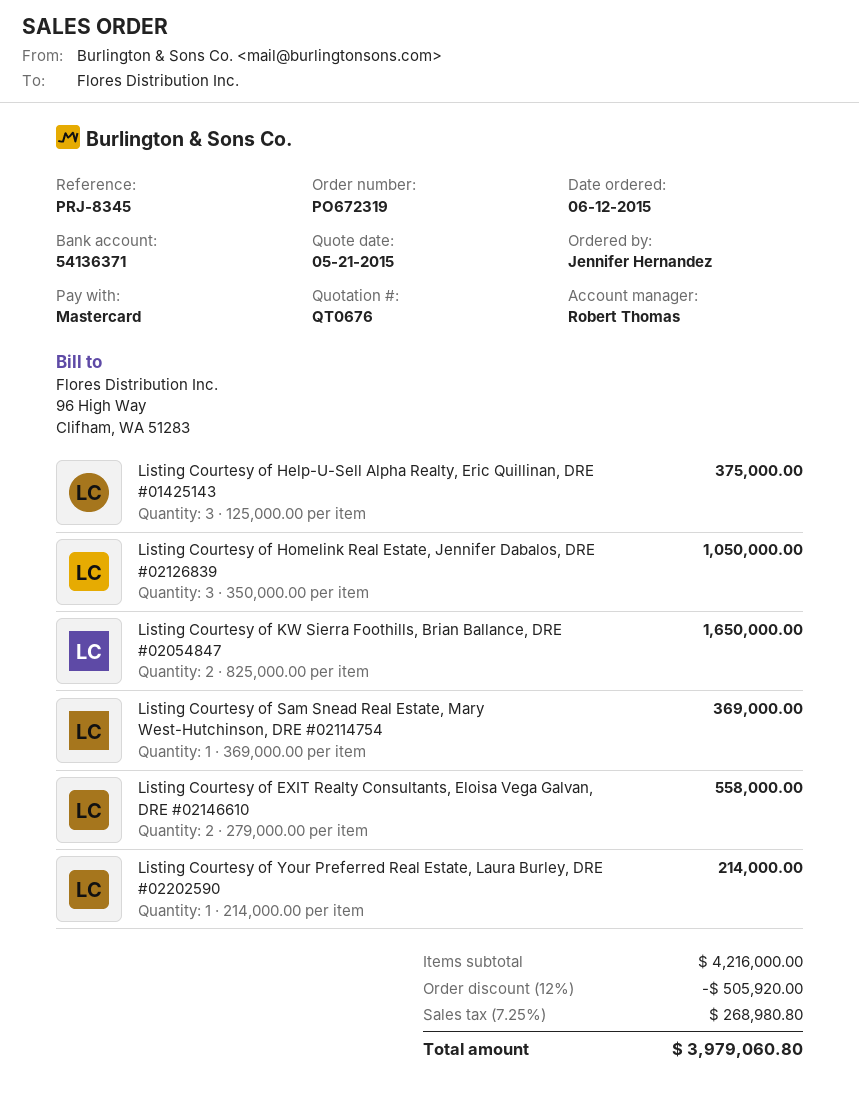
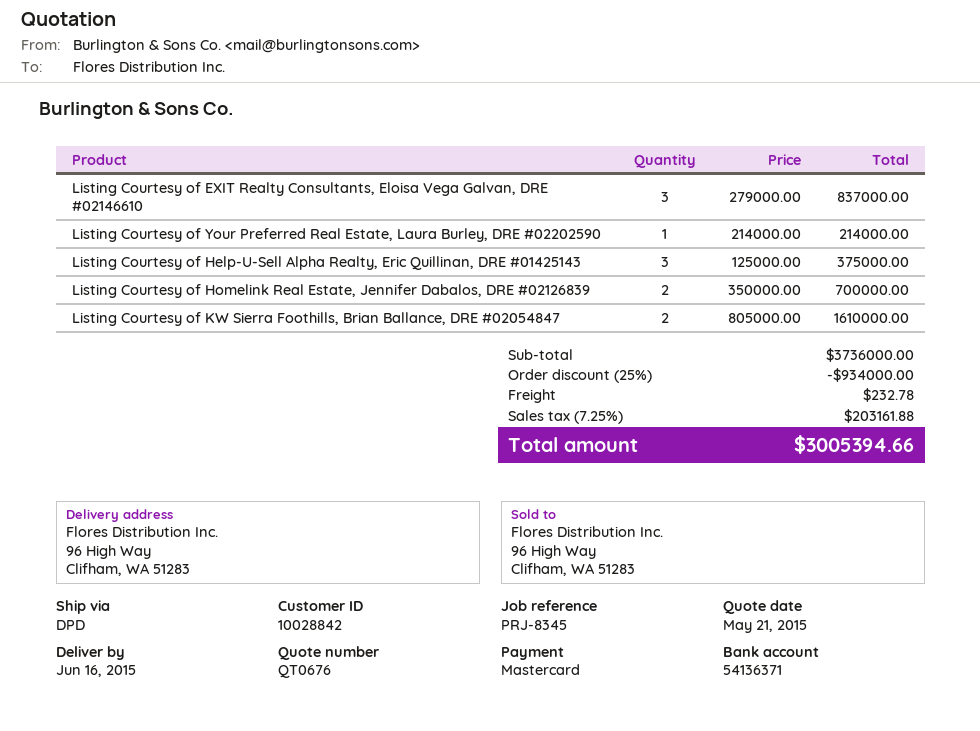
Listing Courtesy of Homelink Real Estate, Jennifer Dabalos, DRE #02126839: 3 x 350000.00 = 1050000.00 -> 2 x 350000.00 = 700000.00
Listing Courtesy of KW Sierra Foothills, Brian Ballance, DRE #02054847: 2 x 825000.00 = 1650000.00 -> 2 x 805000.00 = 1610000.00
Listing Courtesy of Sam Snead Real Estate, Mary West-Hutchinson, DRE #02114754: 1 x 369000.00 = 369000.00 -> none
Listing Courtesy of EXIT Realty Consultants, Eloisa Vega Galvan, DRE #02146610: 2 x 279000.00 = 558000.00 -> 3 x 279000.00 = 837000.00
subtotal: 4216000.00 -> 3736000.00
discount: 12% = 505920.00 -> 25% = 934000.00
shipping: none -> 232.78
tax: 7.25% = 268980.80 -> 7.25% = 203161.88
total: 3979060.80 -> 3005394.66

